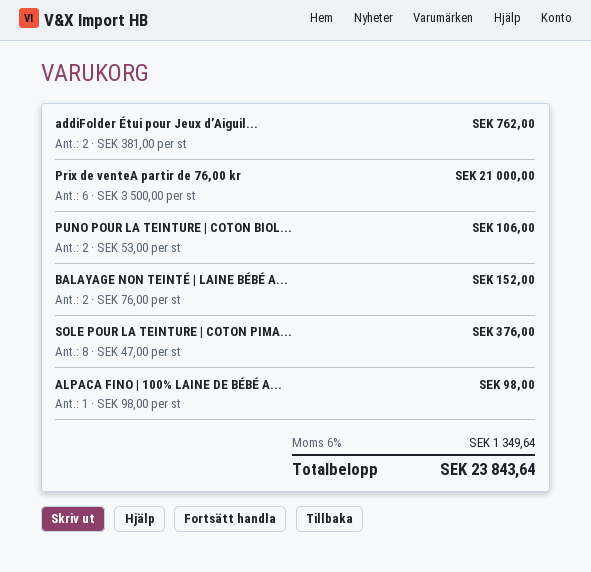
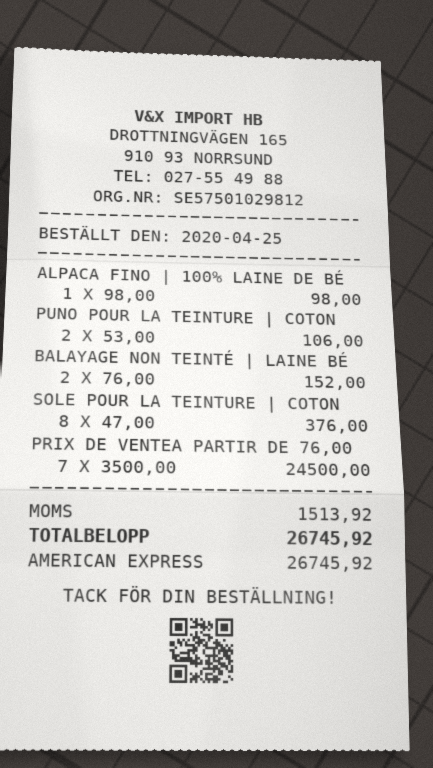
addiFolder Étui pour Jeux d’Aiguil...: 2 x 381.00 = 762.00 -> none
Prix de venteA partir de 76,00 kr: 6 x 3500.00 = 21000.00 -> 7 x 3500.00 = 24500.00
tax: 1349.64 -> 1513.92
total: 23843.64 -> 26745.92

